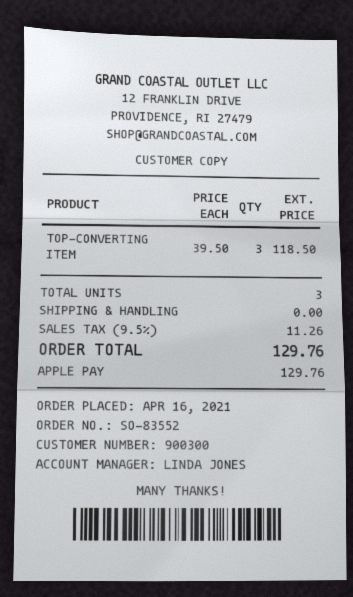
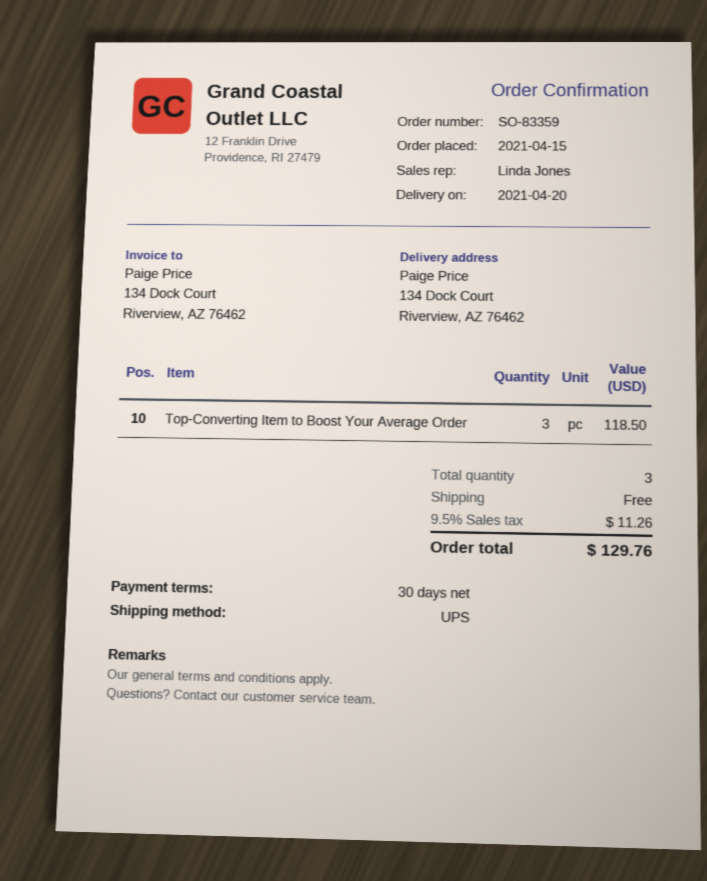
order number: SO-83552 -> SO-83359
order date: 2021-04-16 -> 2021-04-15

